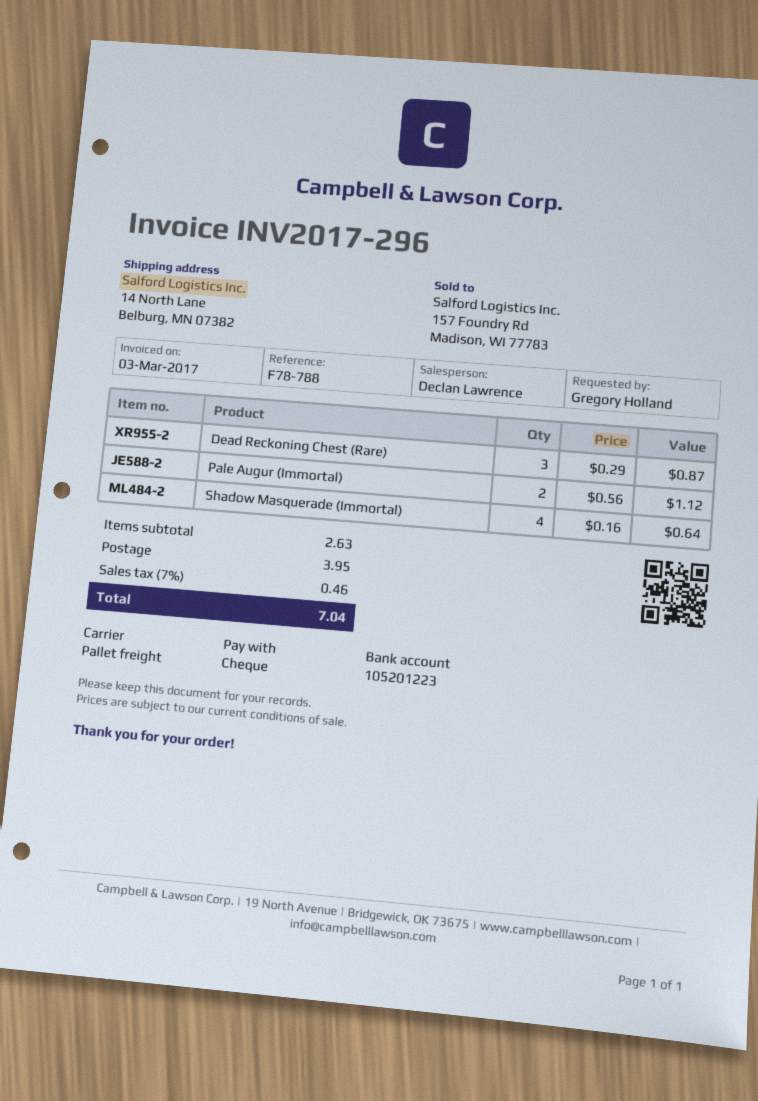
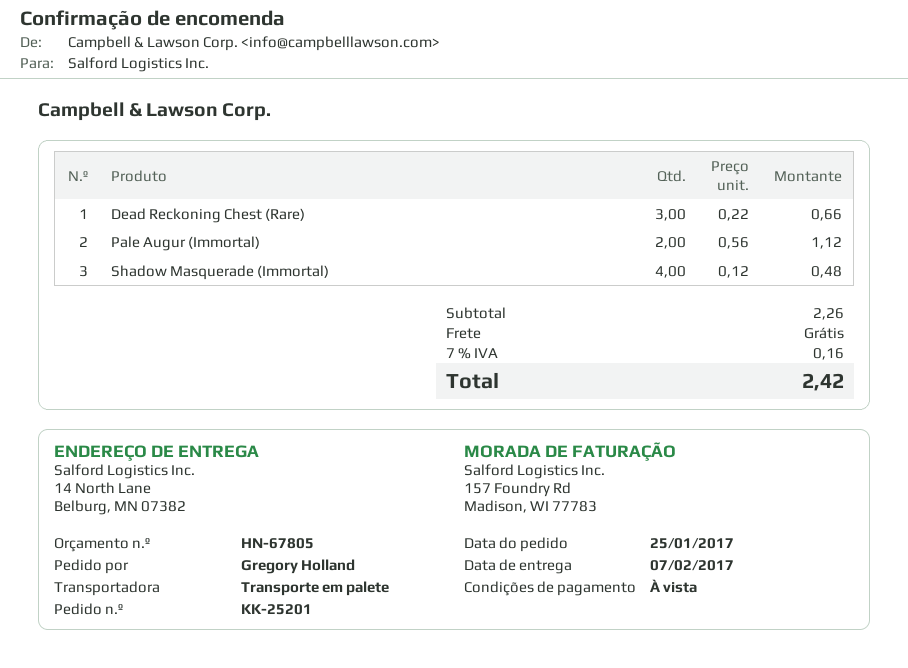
Dead Reckoning Chest (Rare): 3 x 0.29 = 0.87 -> 3 x 0.22 = 0.66
Shadow Masquerade (Immortal): 4 x 0.16 = 0.64 -> 4 x 0.12 = 0.48
subtotal: 2.63 -> 2.26
shipping: 3.95 -> 0.00
tax: 7% = 0.46 -> 7% = 0.16
total: 7.04 -> 2.42

